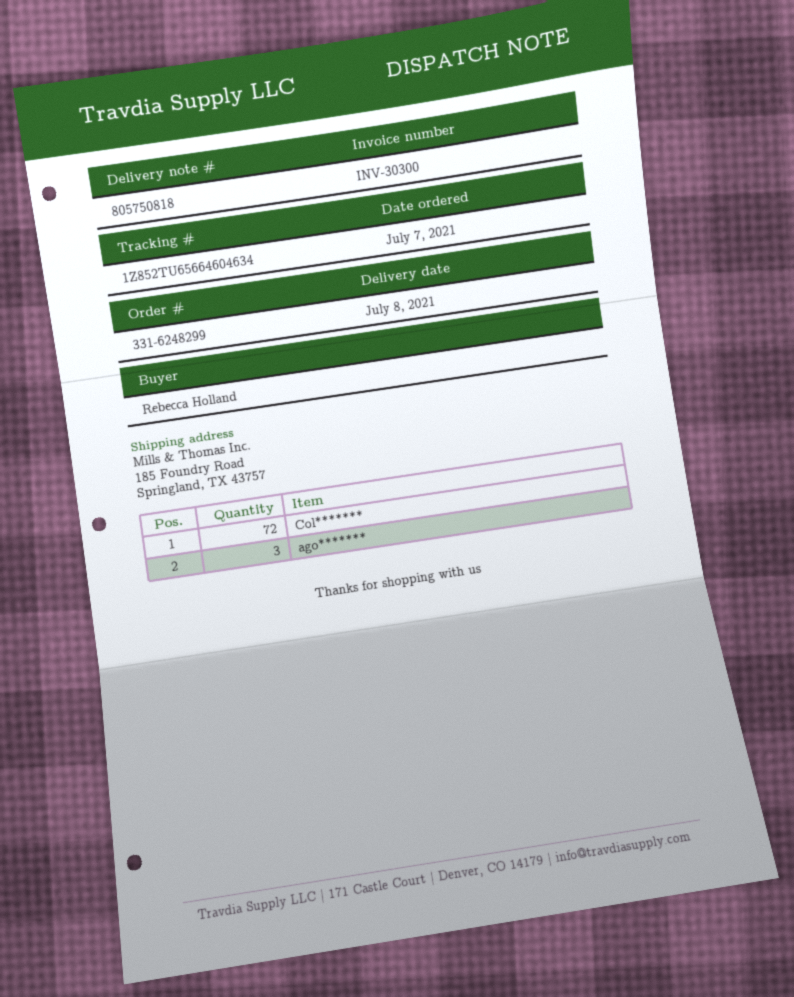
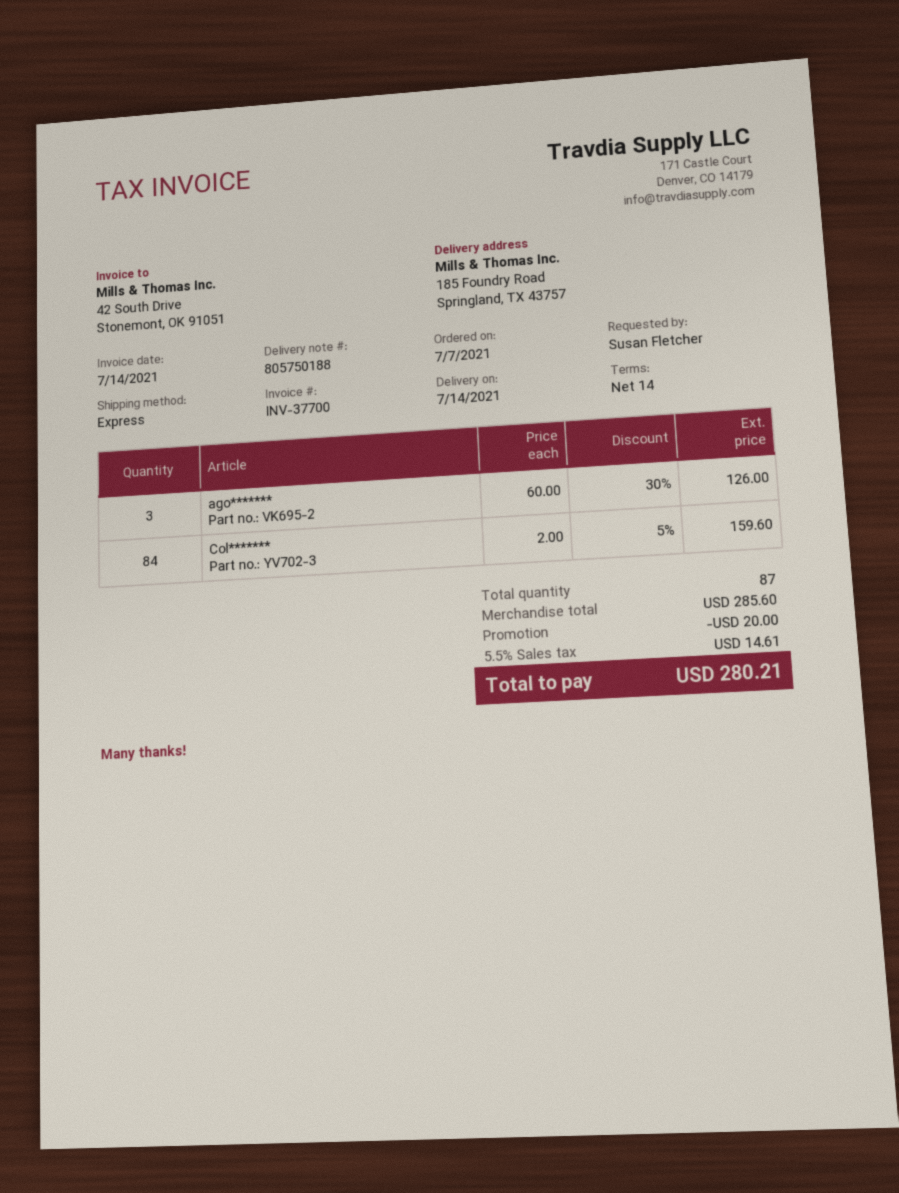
delivery note number: 805750818 -> 805750188
delivery date: 2021-07-08 -> 2021-07-14
invoice number: INV-30300 -> INV-37700
ordered by: Rebecca Holland -> Susan Fletcher
Col*******: 72 -> 84

